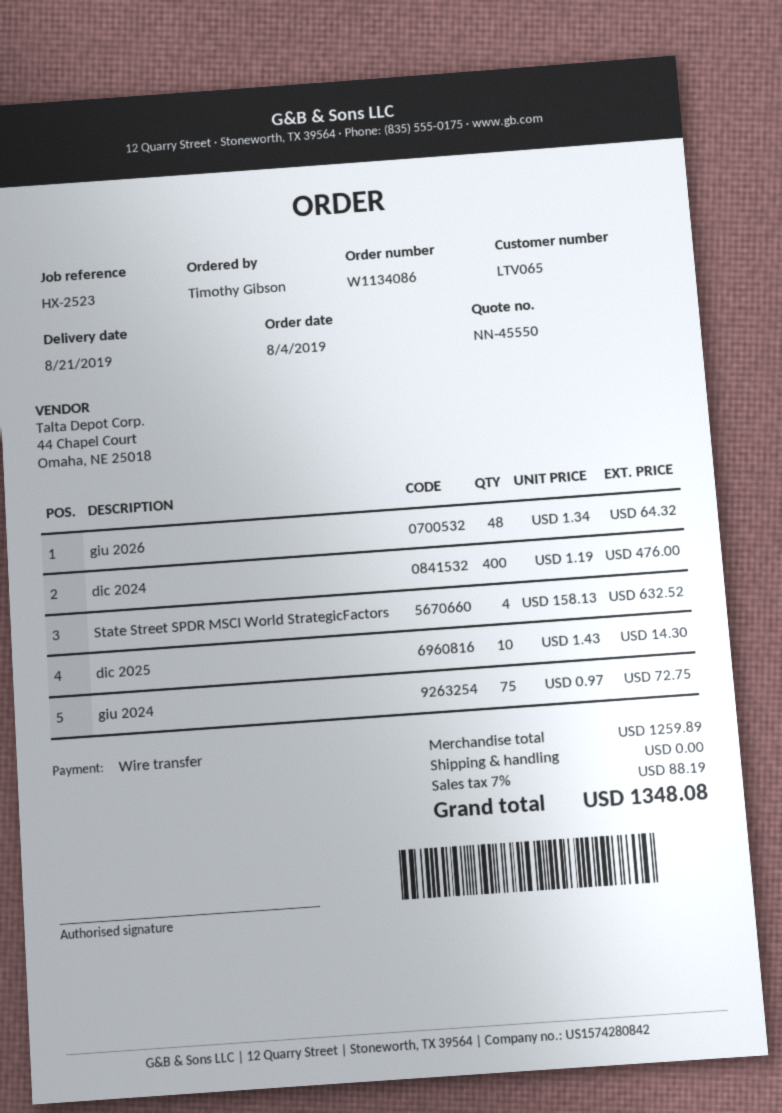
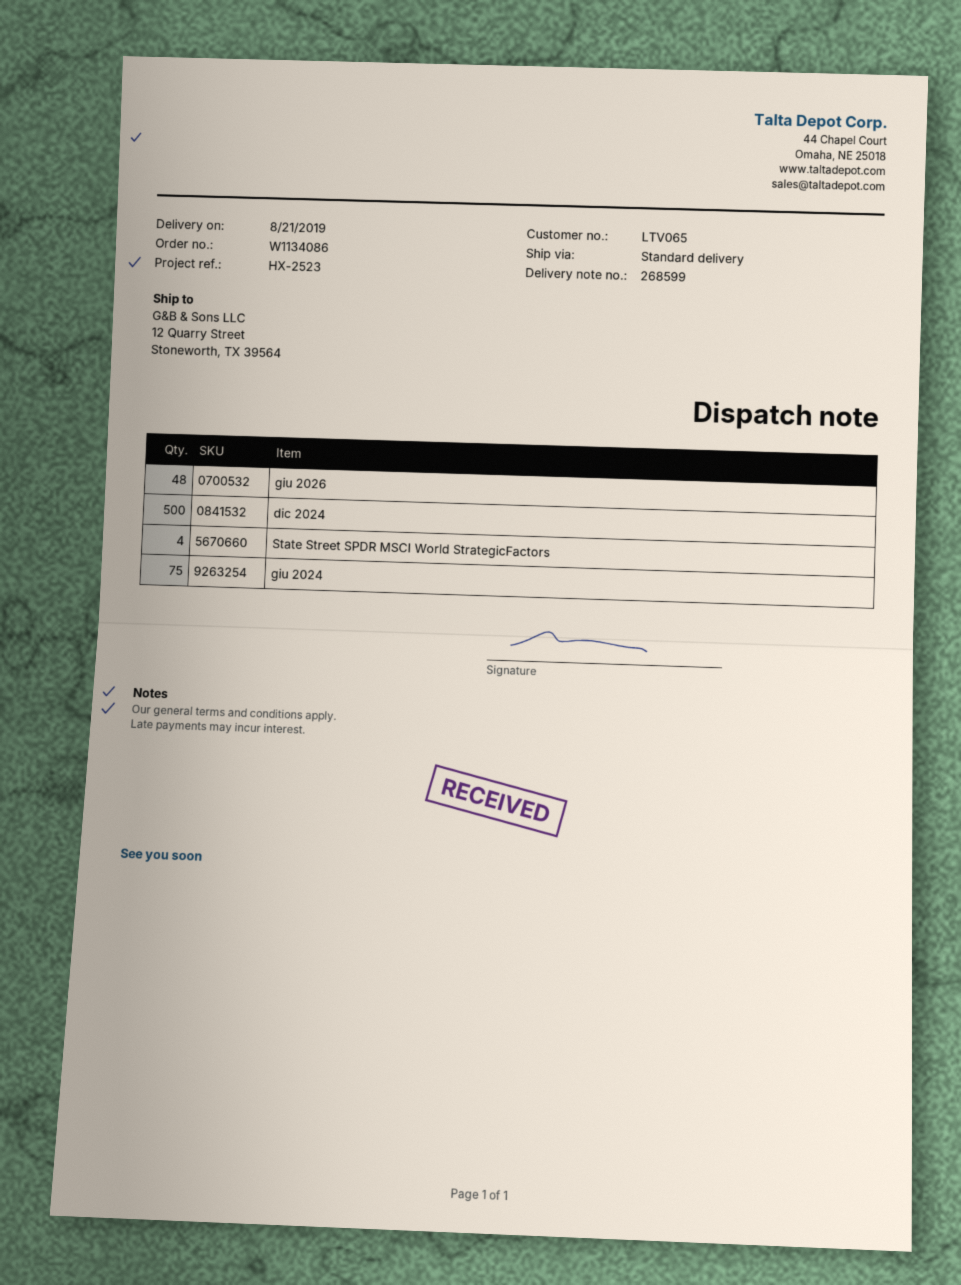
dic 2024: 400 -> 500
dic 2025: 10 -> none

